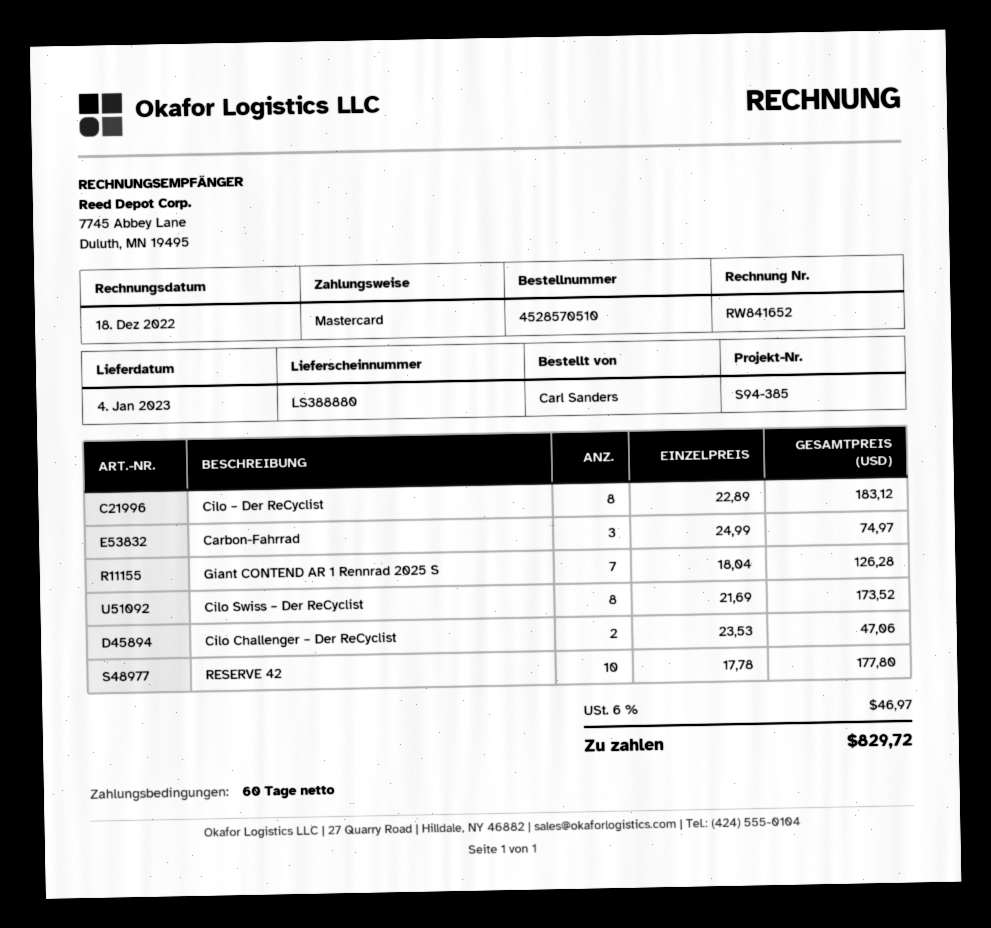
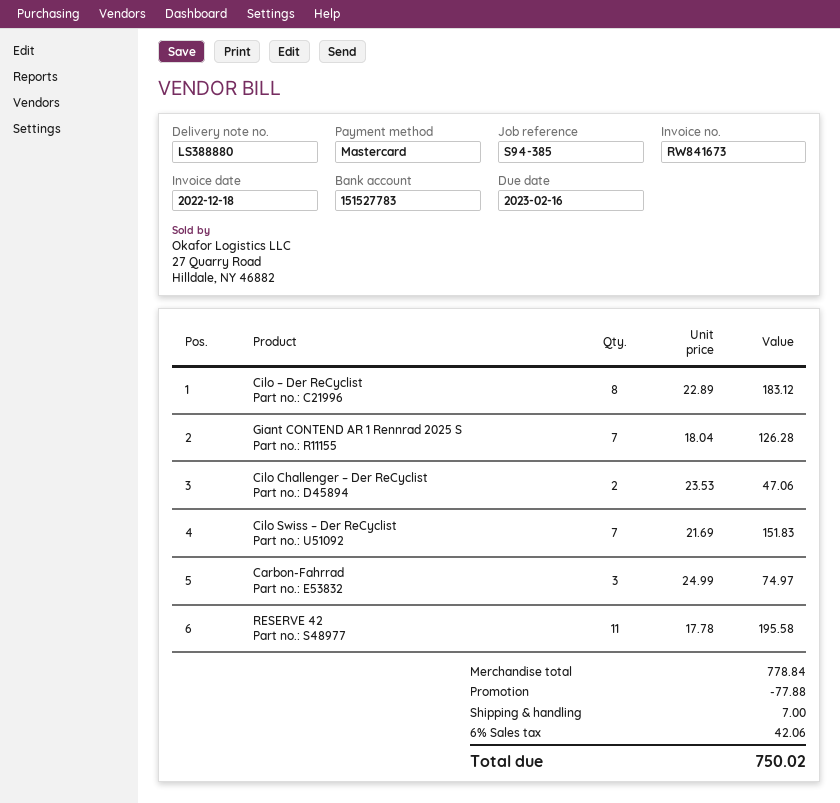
invoice number: RW841652 -> RW841673
Cilo Swiss – Der ReCyclist: 8 x 21.69 = 173.52 -> 7 x 21.69 = 151.83
RESERVE 42: 10 x 17.78 = 177.80 -> 11 x 17.78 = 195.58
discount: none -> 77.88
shipping: none -> 7.00
tax: 6% = 46.97 -> 6% = 42.06
total: 829.72 -> 750.02

